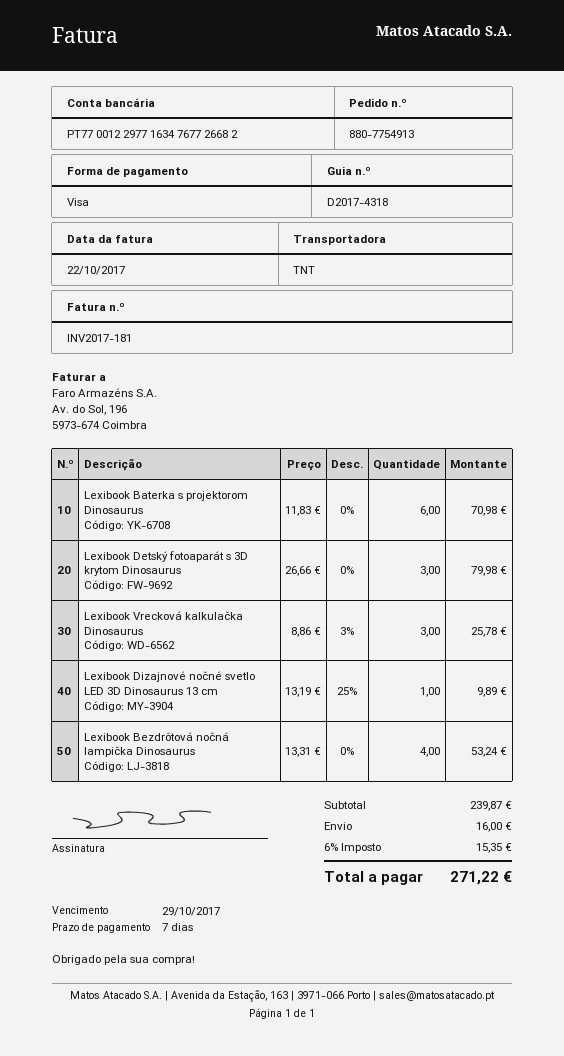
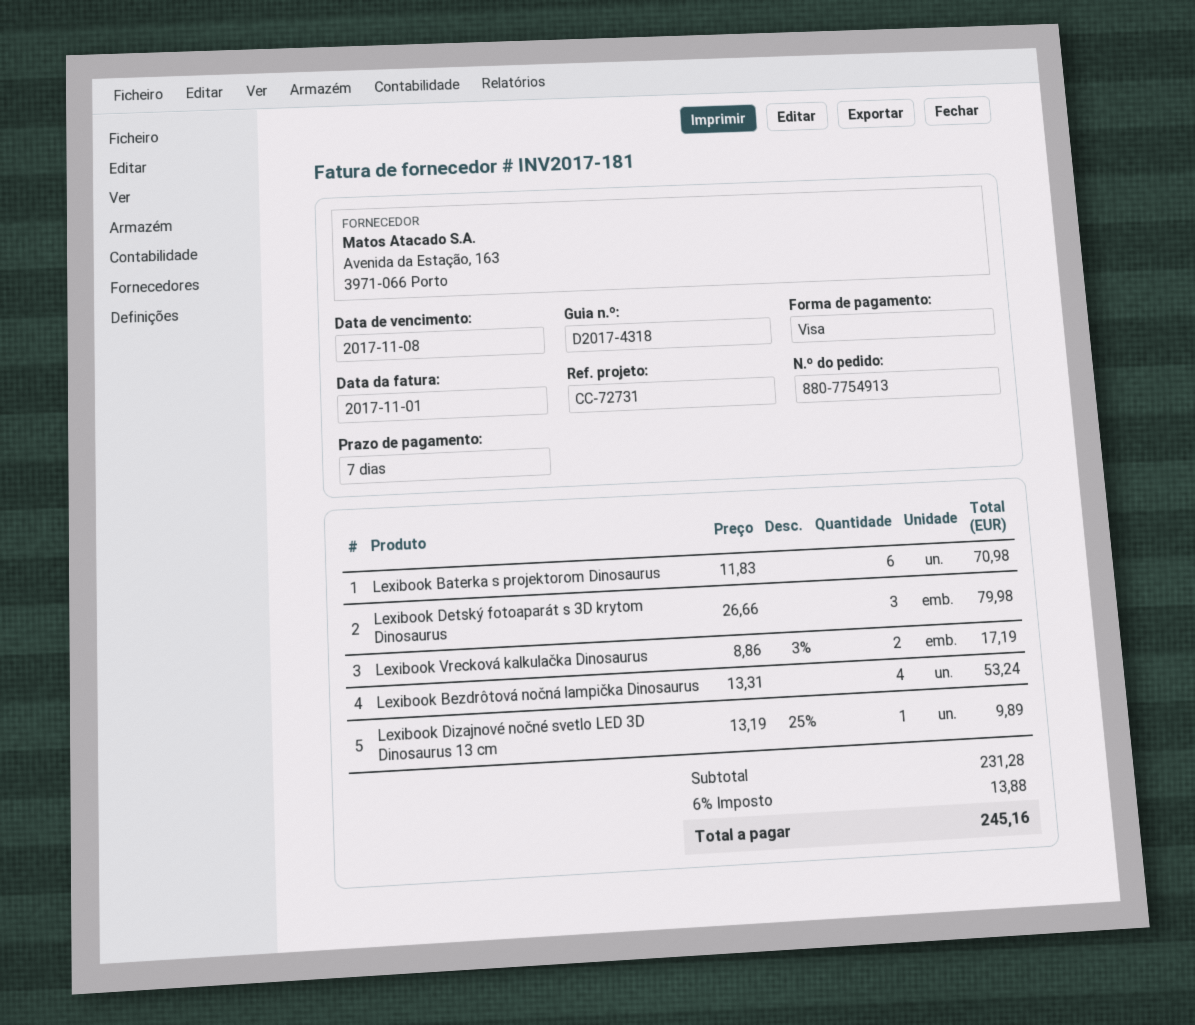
invoice date: 2017-10-22 -> 2017-11-01
due date: 2017-10-29 -> 2017-11-08
Lexibook Vrecková kalkulačka Dinosaurus: 3 x 8.86 - 3% = 25.78 -> 2 x 8.86 - 3% = 17.19
subtotal: 239.87 -> 231.28
shipping: 16.00 -> none
tax: 6% = 15.35 -> 6% = 13.88
total: 271.22 -> 245.16

